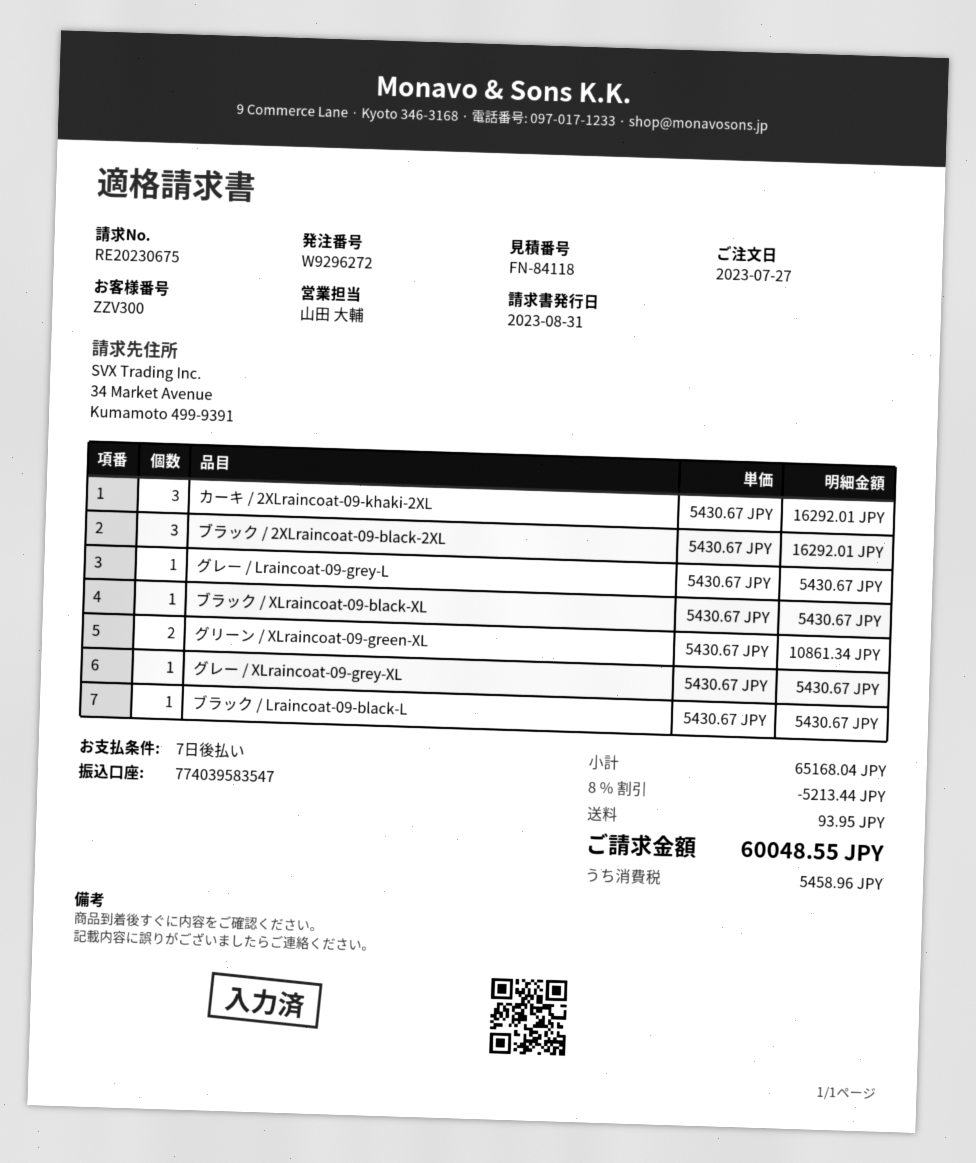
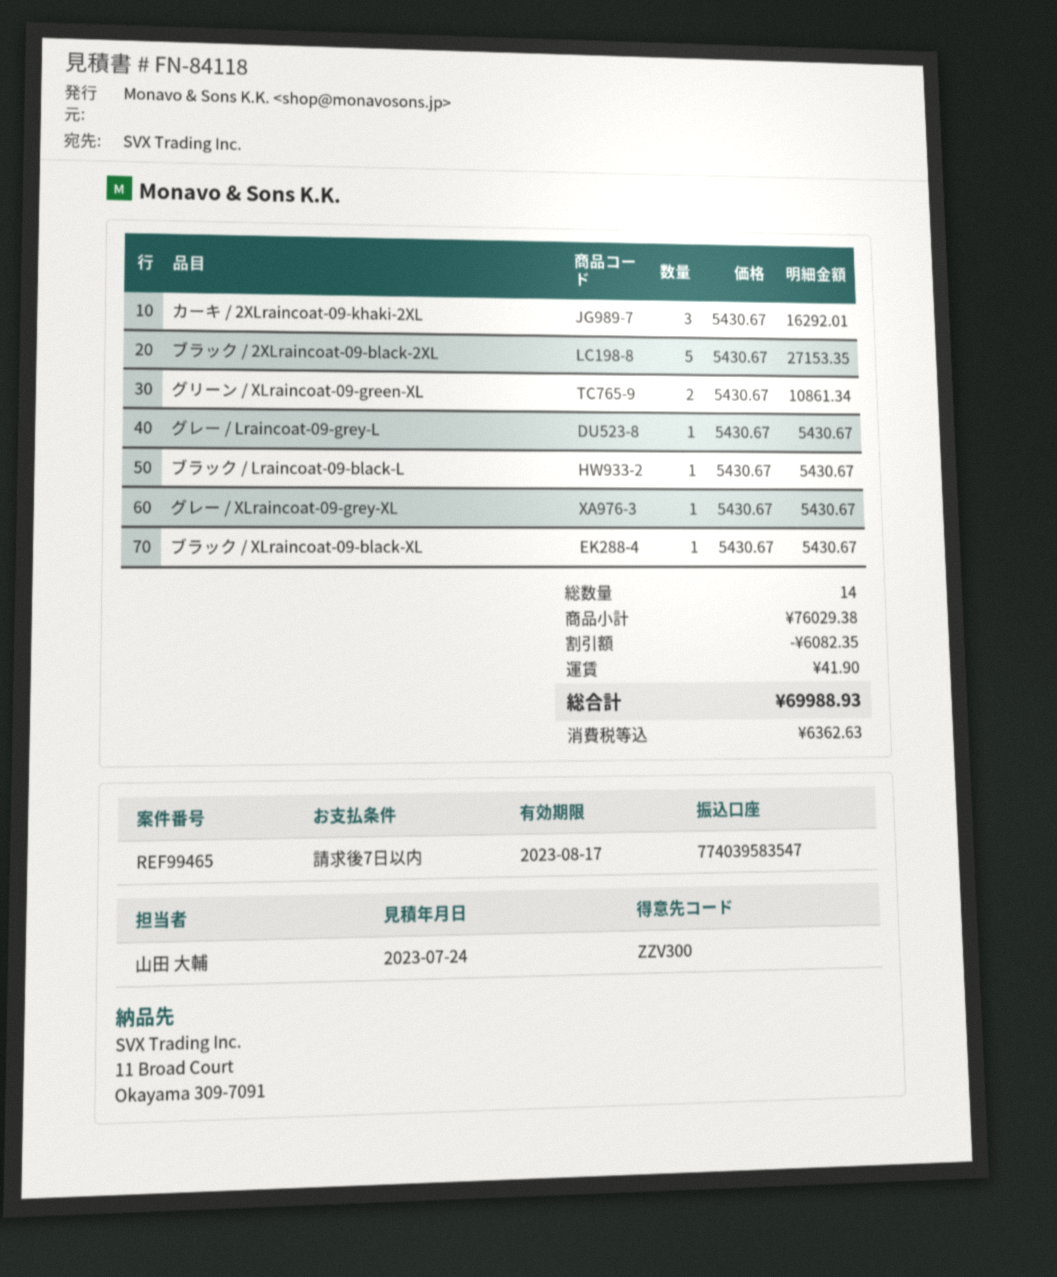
ブラック / 2XLraincoat-09-black-2XL: 3 x 5430.67 = 16292.01 -> 5 x 5430.67 = 27153.35
subtotal: 65168.04 -> 76029.38
discount: 5213.44 -> 6082.35
shipping: 93.95 -> 41.90
tax: 5458.96 -> 6362.63
total: 60048.55 -> 69988.93

